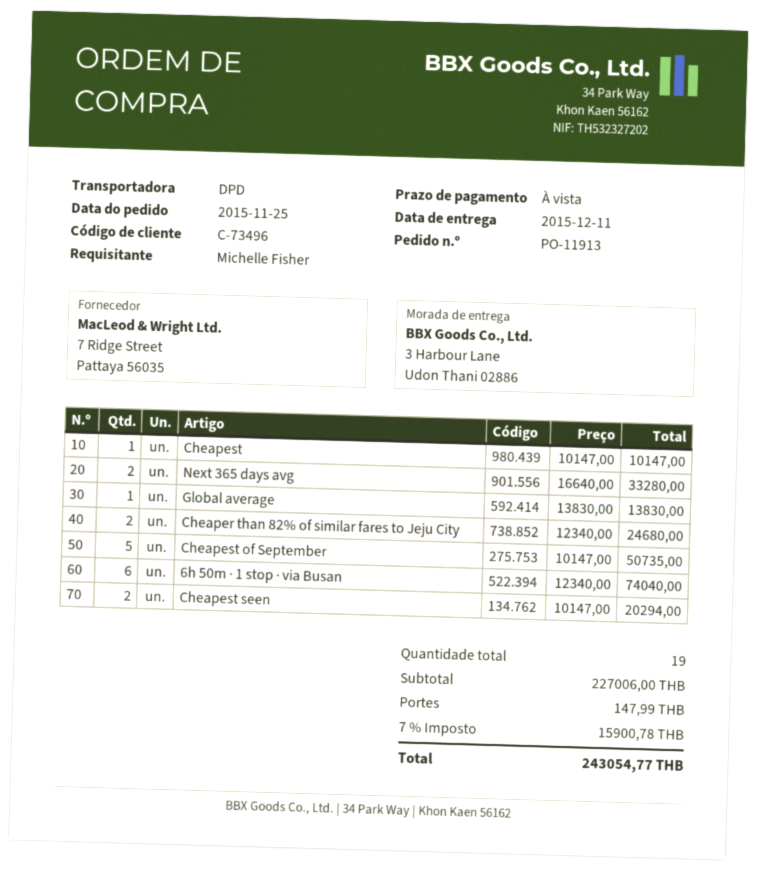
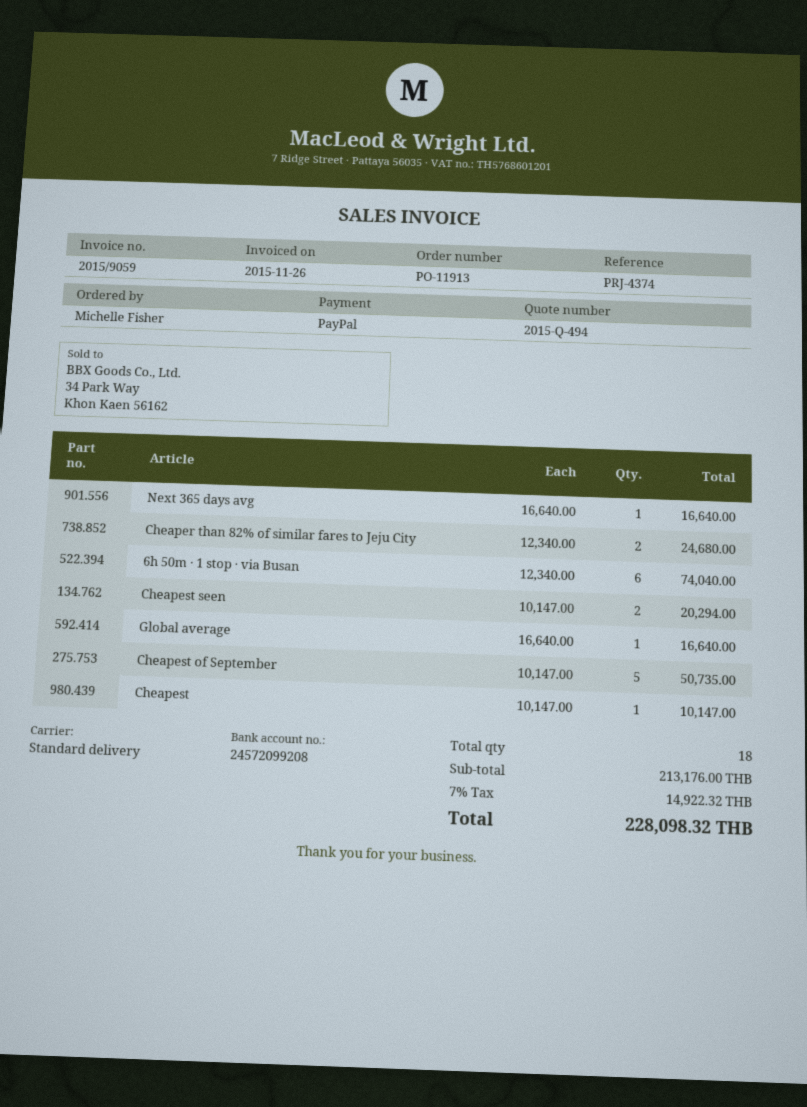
shipping method: DPD -> standard
Next 365 days avg: 2 x 16640.00 = 33280.00 -> 1 x 16640.00 = 16640.00
Global average: 1 x 13830.00 = 13830.00 -> 1 x 16640.00 = 16640.00
total quantity: 19 -> 18
subtotal: 227006.00 -> 213176.00
shipping: 147.99 -> none
tax: 7% = 15900.78 -> 7% = 14922.32
total: 243054.77 -> 228098.32

